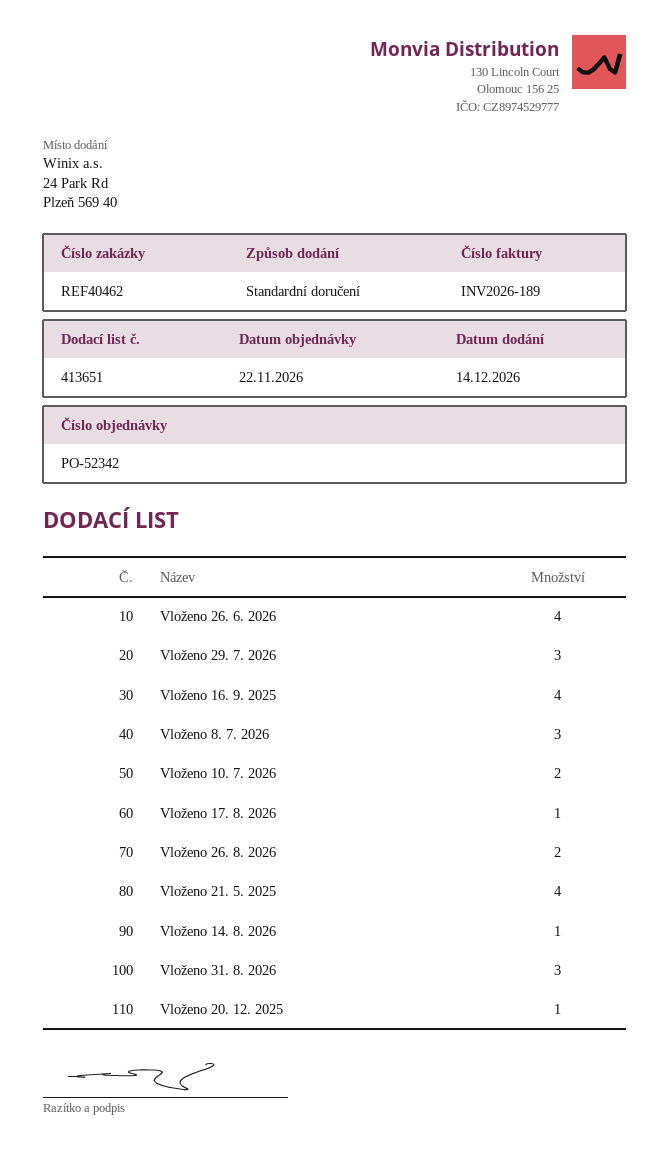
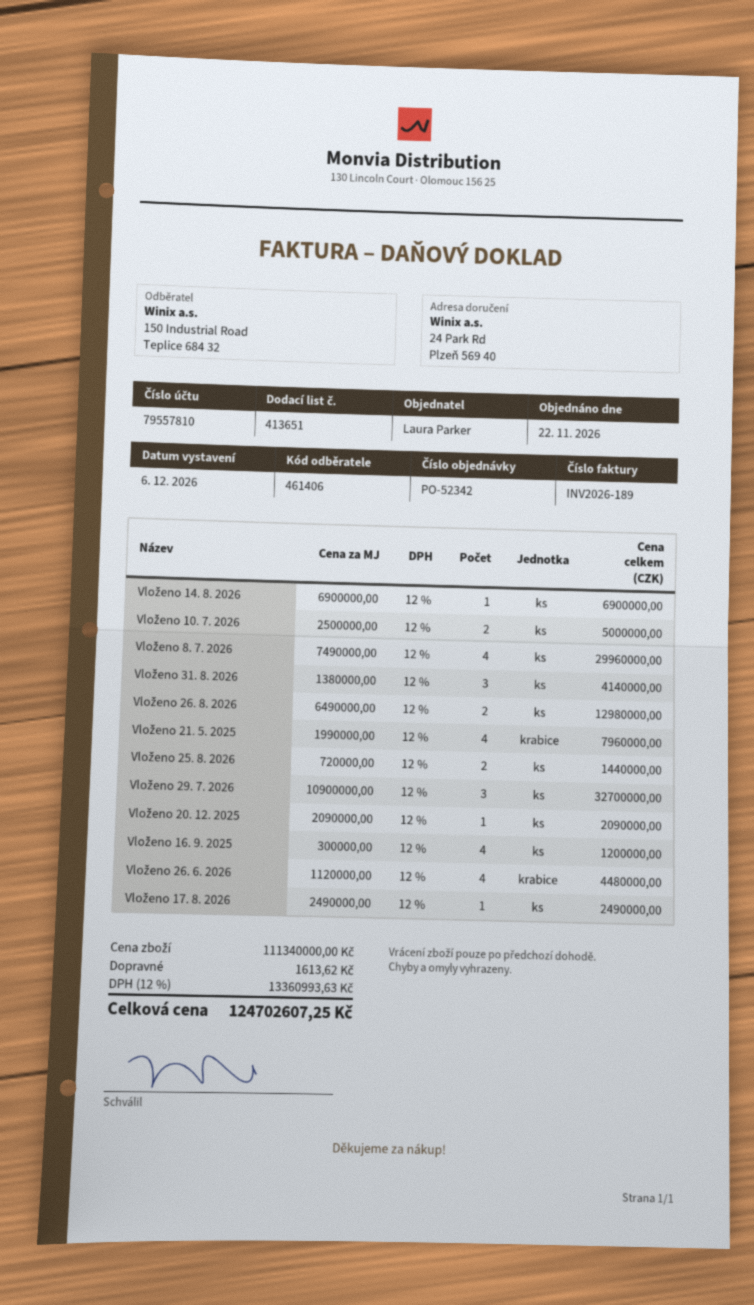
Vloženo 8. 7. 2026: 3 -> 4
Vloženo 25. 8. 2026: none -> 2

